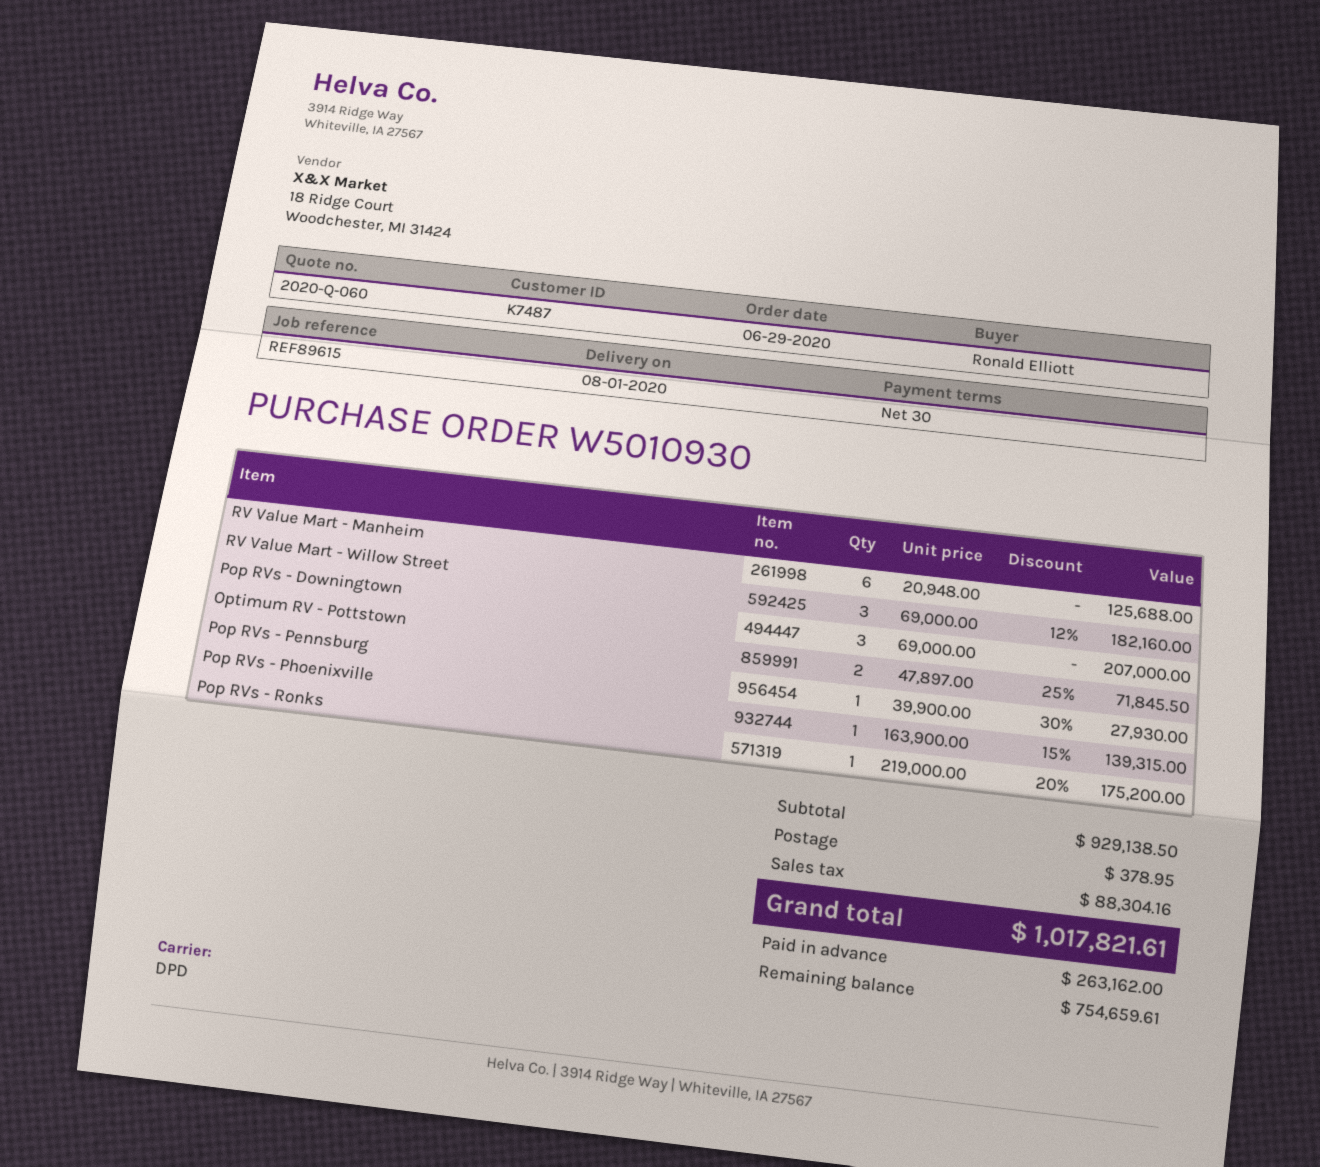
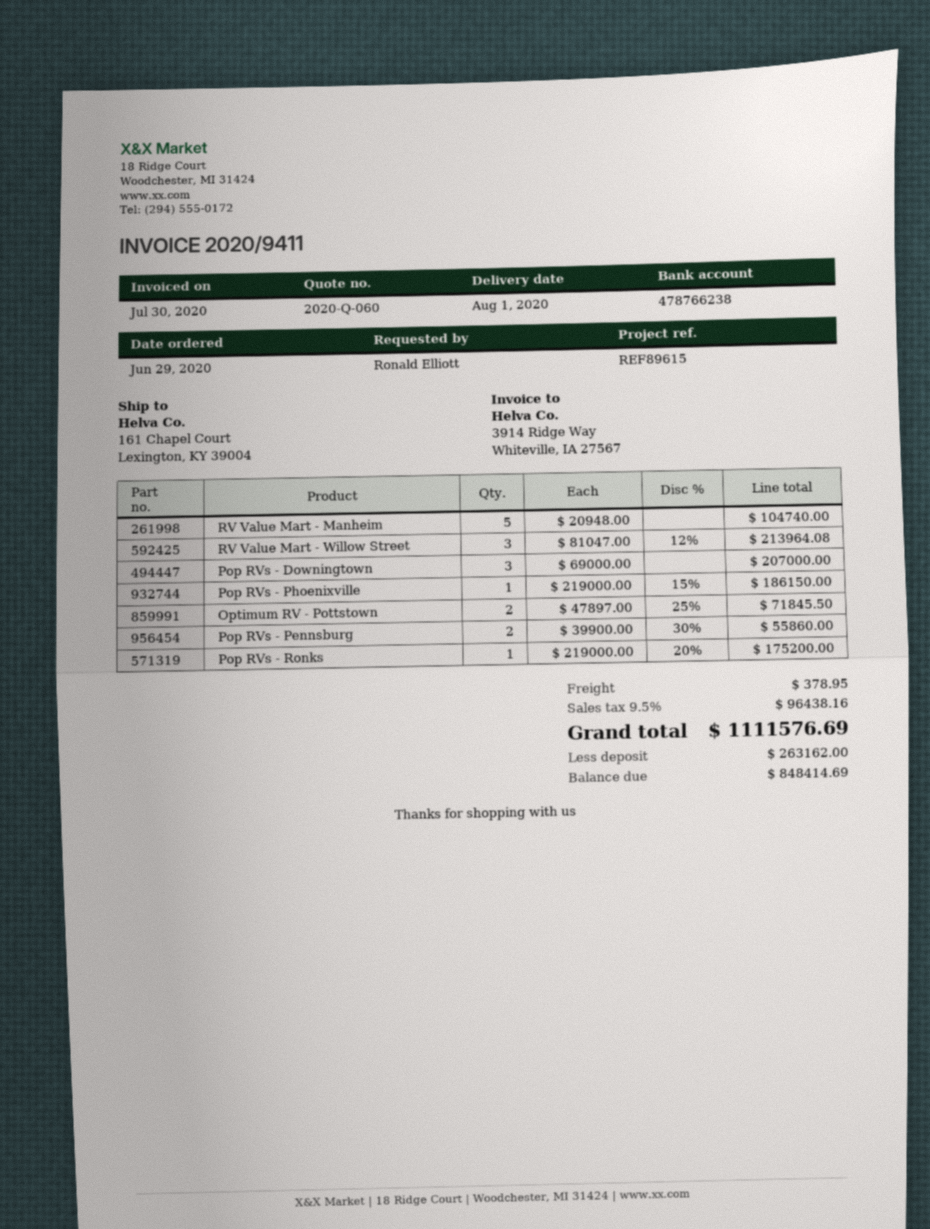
RV Value Mart - Manheim: 6 x 20948.00 = 125688.00 -> 5 x 20948.00 = 104740.00
RV Value Mart - Willow Street: 3 x 69000.00 - 12% = 182160.00 -> 3 x 81047.00 - 12% = 213964.08
Pop RVs - Pennsburg: 1 x 39900.00 - 30% = 27930.00 -> 2 x 39900.00 - 30% = 55860.00
Pop RVs - Phoenixville: 1 x 163900.00 - 15% = 139315.00 -> 1 x 219000.00 - 15% = 186150.00
tax: 88304.16 -> 96438.16
total: 1017821.61 -> 1111576.69
balance: 754659.61 -> 848414.69

